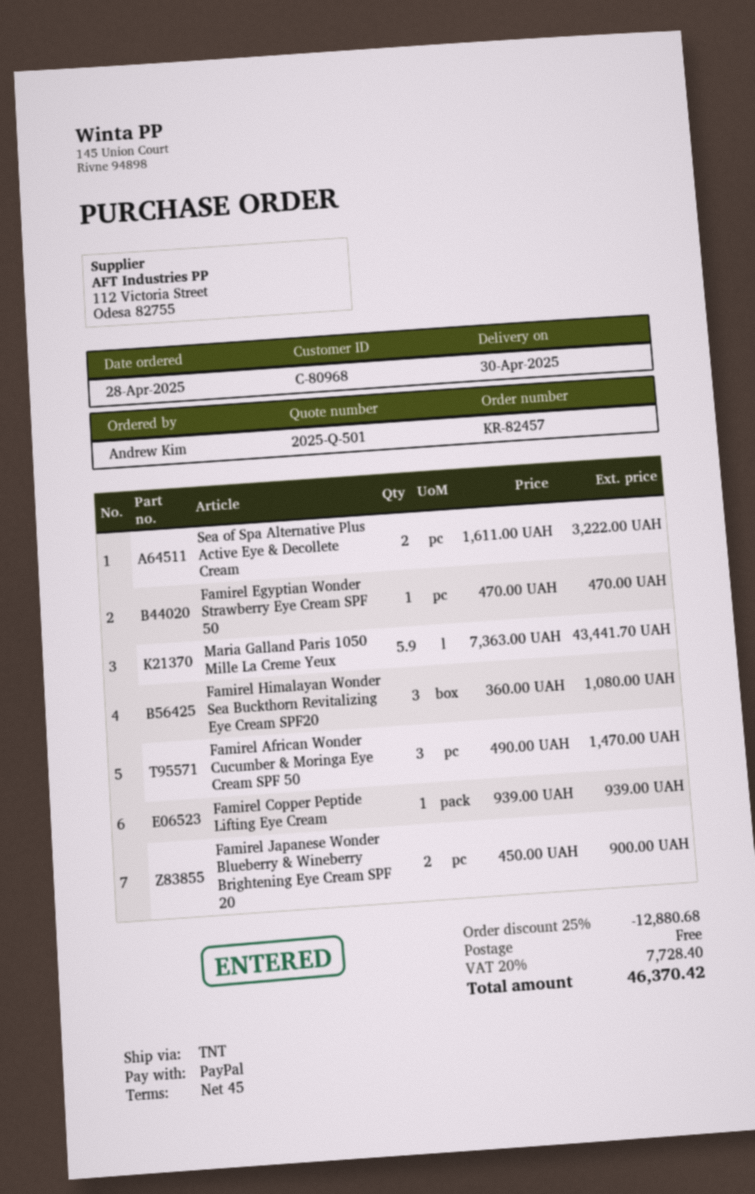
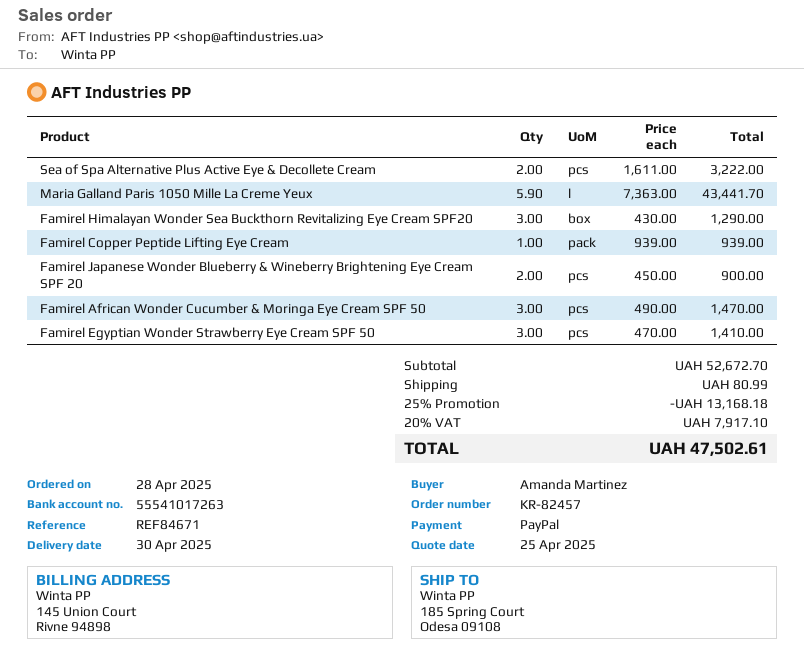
ordered by: Andrew Kim -> Amanda Martinez
Famirel Egyptian Wonder Strawberry Eye Cream SPF 50: 1 x 470.00 = 470.00 -> 3 x 470.00 = 1410.00
Famirel Himalayan Wonder Sea Buckthorn Revitalizing Eye Cream SPF20: 3 x 360.00 = 1080.00 -> 3 x 430.00 = 1290.00
discount: 25% = 12880.68 -> 25% = 13168.18
shipping: 0.00 -> 80.99
tax: 20% = 7728.40 -> 20% = 7917.10
total: 46370.42 -> 47502.61

